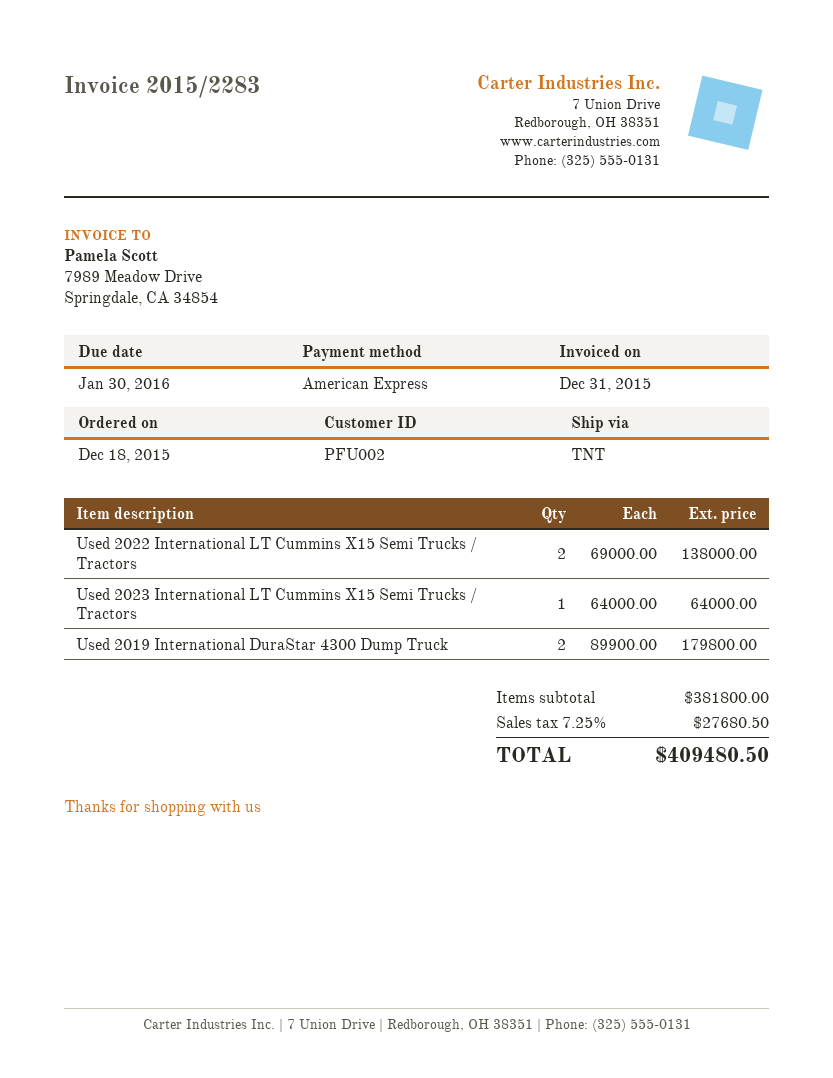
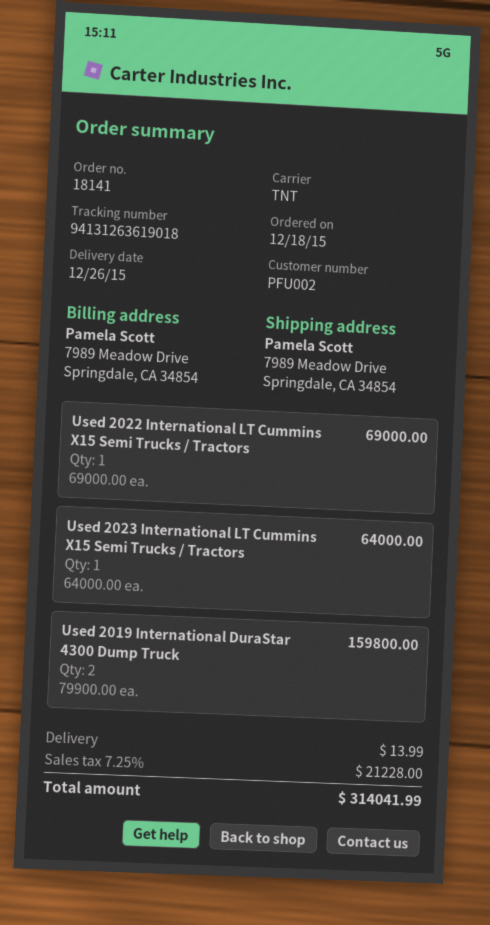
Used 2022 International LT Cummins X15 Semi Trucks / Tractors: 2 x 69000.00 = 138000.00 -> 1 x 69000.00 = 69000.00
Used 2019 International DuraStar 4300 Dump Truck: 2 x 89900.00 = 179800.00 -> 2 x 79900.00 = 159800.00
shipping: none -> 13.99
tax: 7.25% = 27680.50 -> 7.25% = 21228.00
total: 409480.50 -> 314041.99

